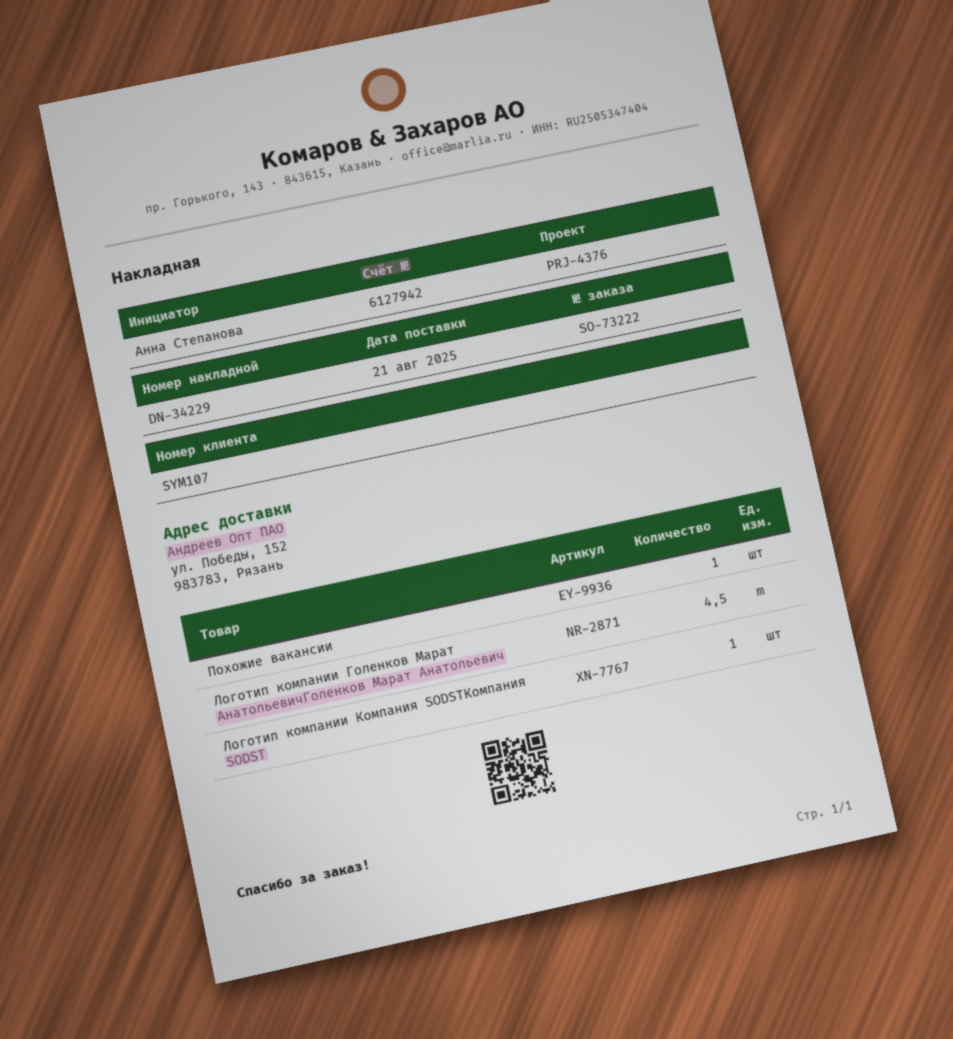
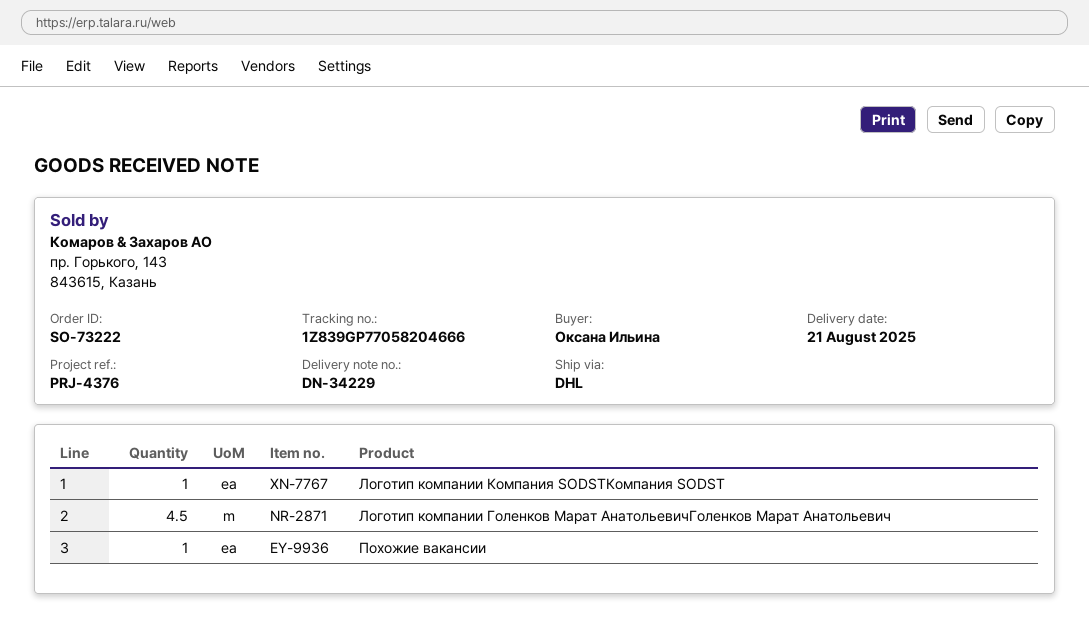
ordered by: Анна Степанова -> Оксана Ильина

